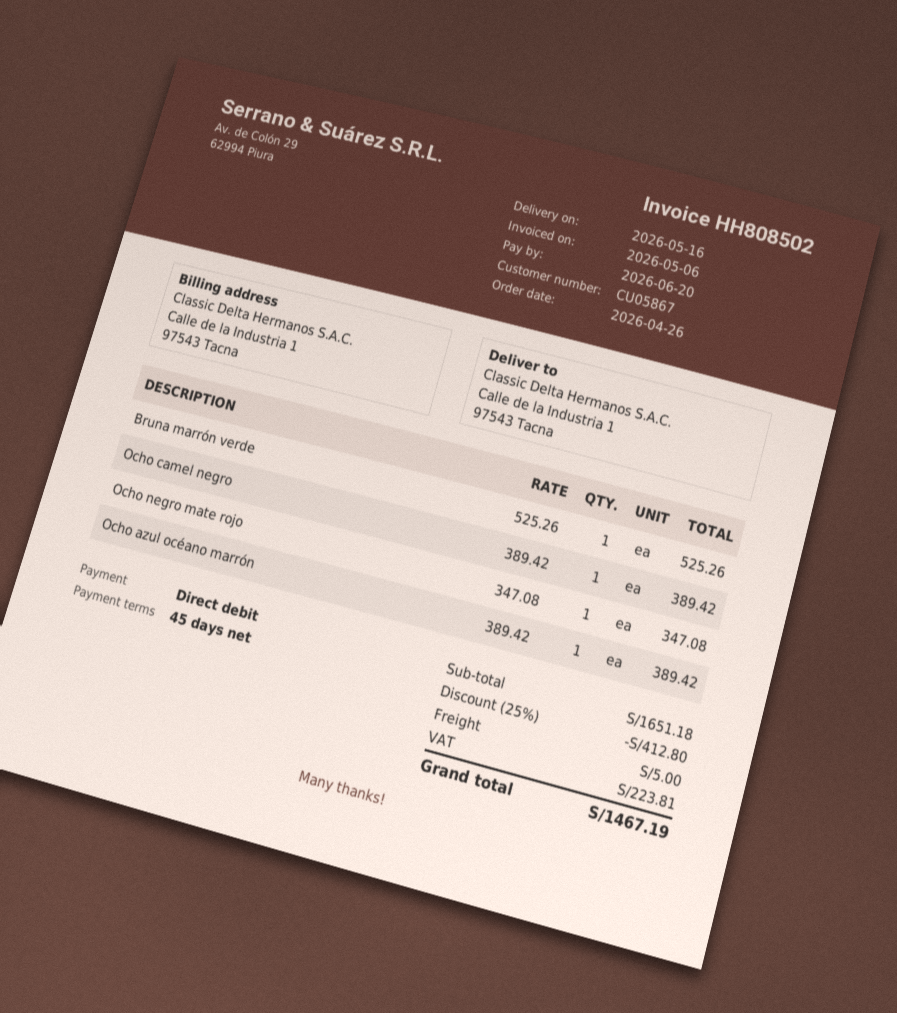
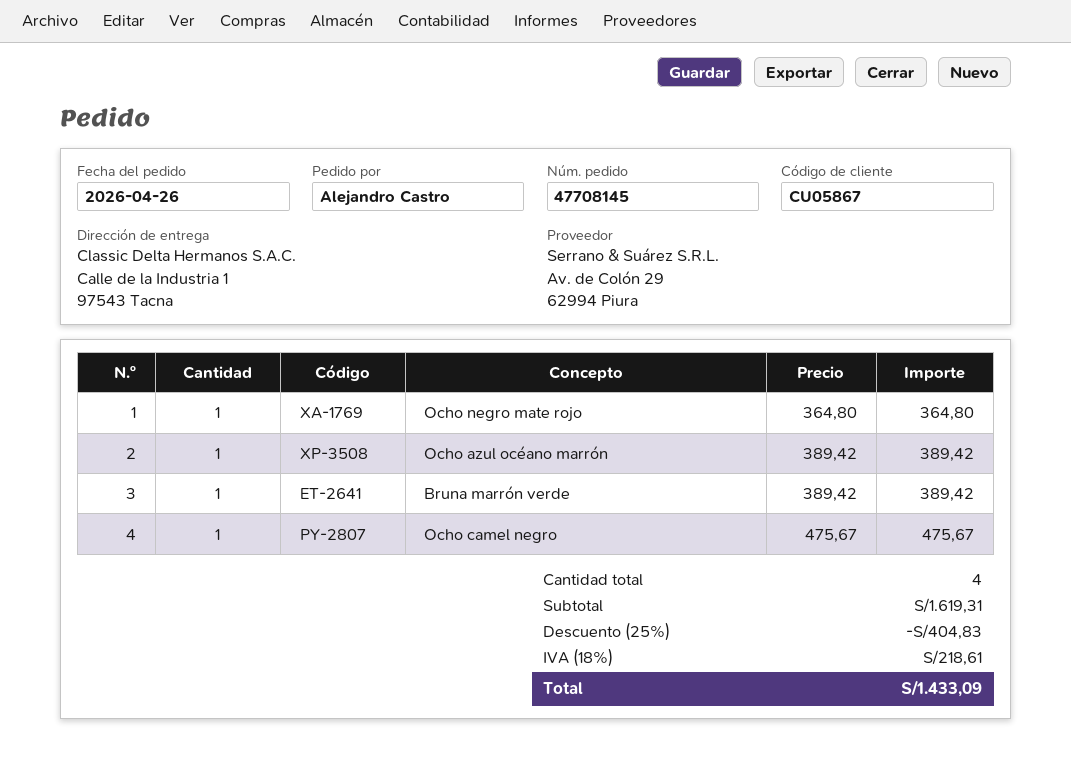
Bruna marrón verde: 1 x 525.26 = 525.26 -> 1 x 389.42 = 389.42
Ocho camel negro: 1 x 389.42 = 389.42 -> 1 x 475.67 = 475.67
Ocho negro mate rojo: 1 x 347.08 = 347.08 -> 1 x 364.80 = 364.80
subtotal: 1651.18 -> 1619.31
discount: 25% = 412.80 -> 25% = 404.83
shipping: 5.00 -> none
tax: 223.81 -> 218.61
total: 1467.19 -> 1433.09

